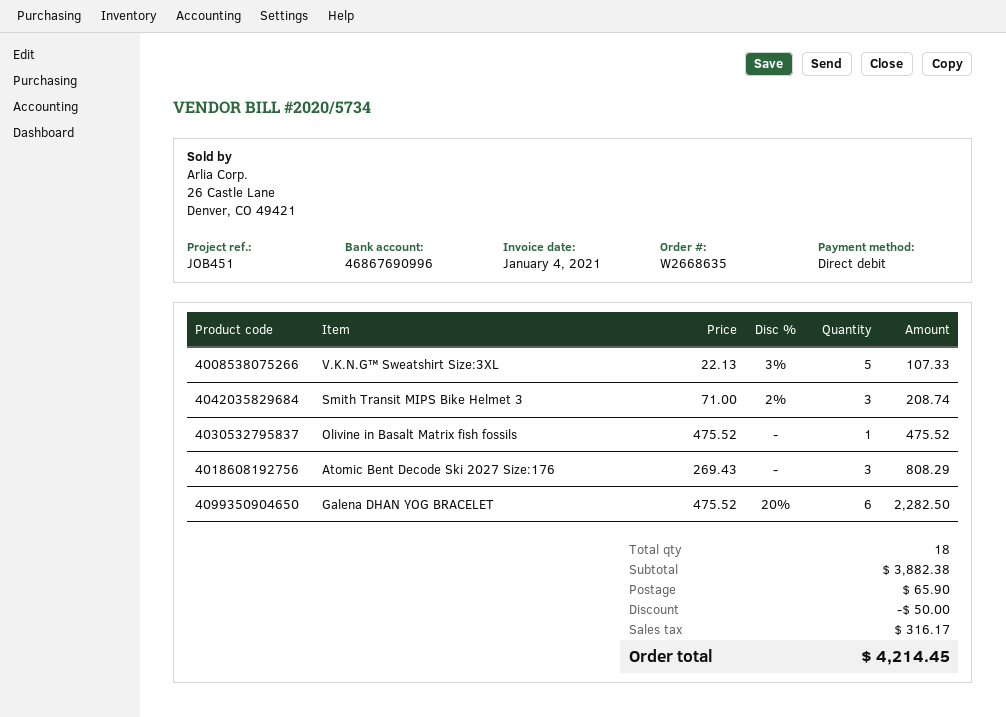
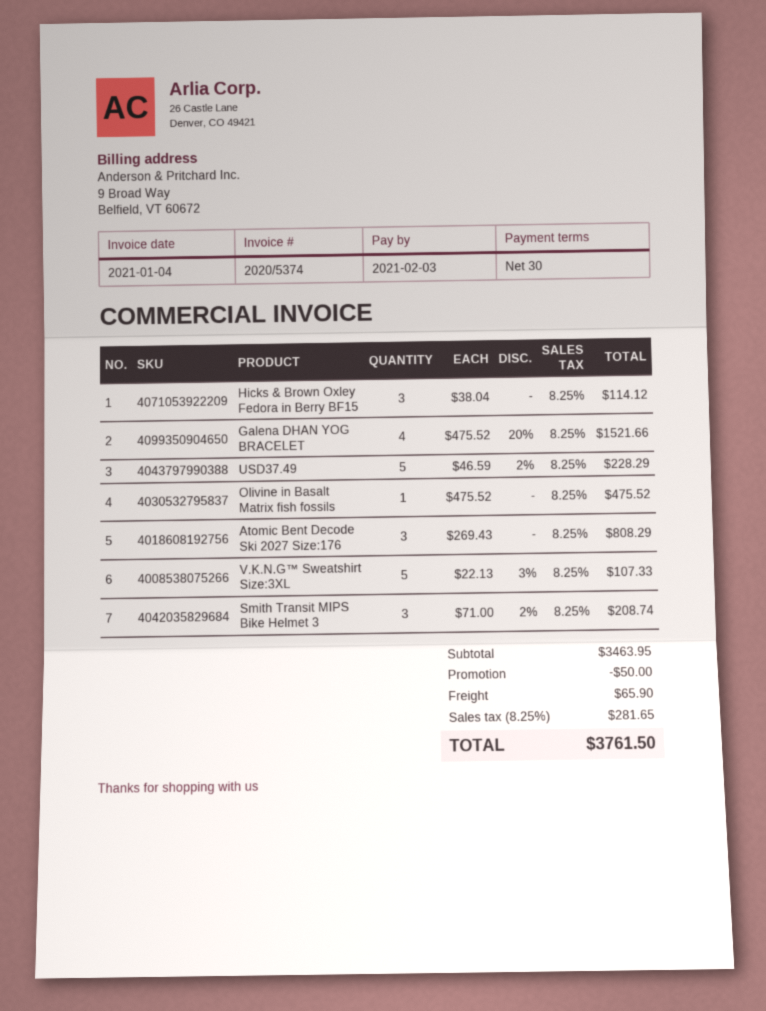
invoice number: 2020/5734 -> 2020/5374
Galena DHAN YOG BRACELET: 6 x 475.52 - 20% = 2282.50 -> 4 x 475.52 - 20% = 1521.66
Hicks & Brown Oxley Fedora in Berry BF15: none -> 3 x 38.04 = 114.12
USD37.49: none -> 5 x 46.59 - 2% = 228.29
subtotal: 3882.38 -> 3463.95
tax: 316.17 -> 281.65
total: 4214.45 -> 3761.50

